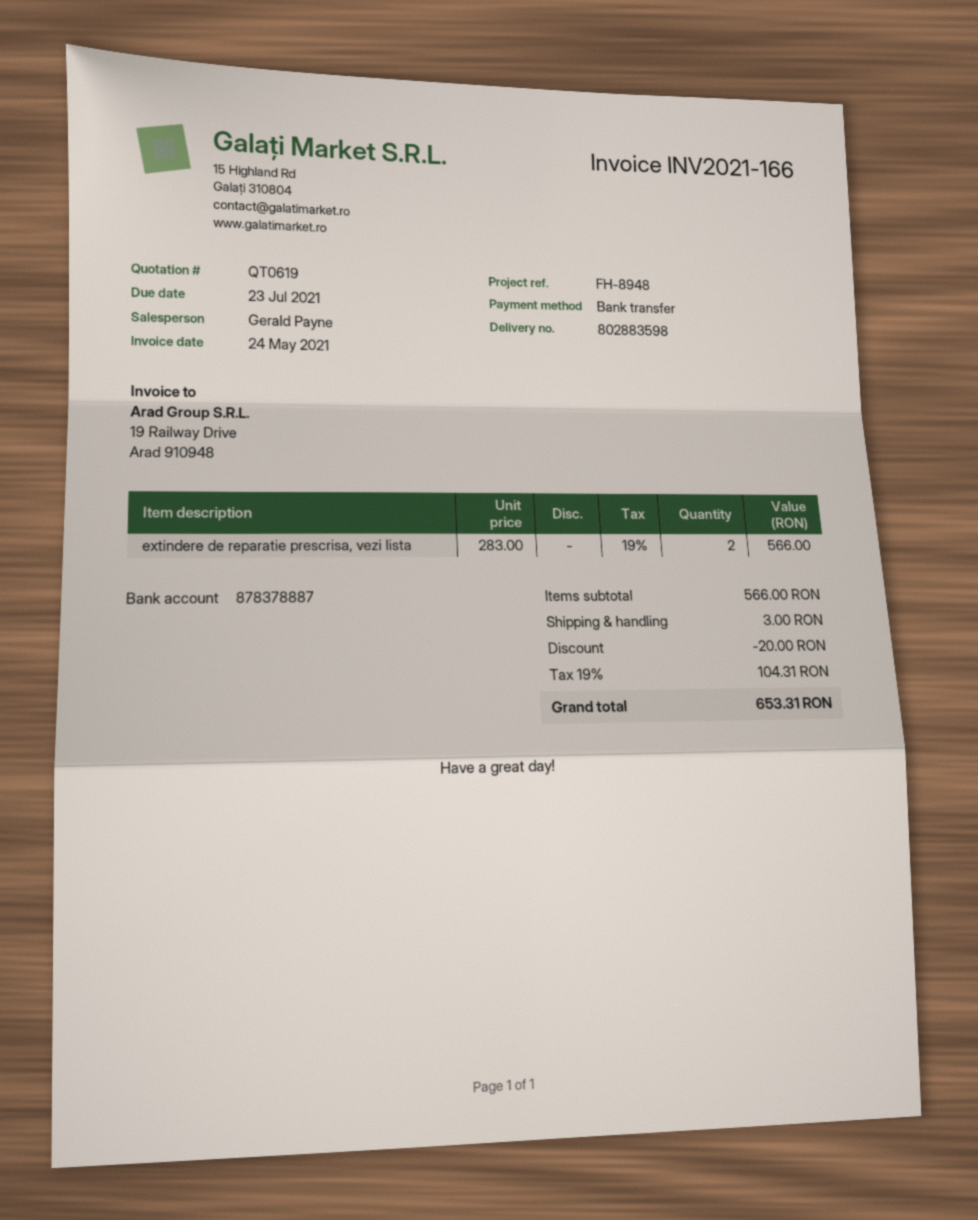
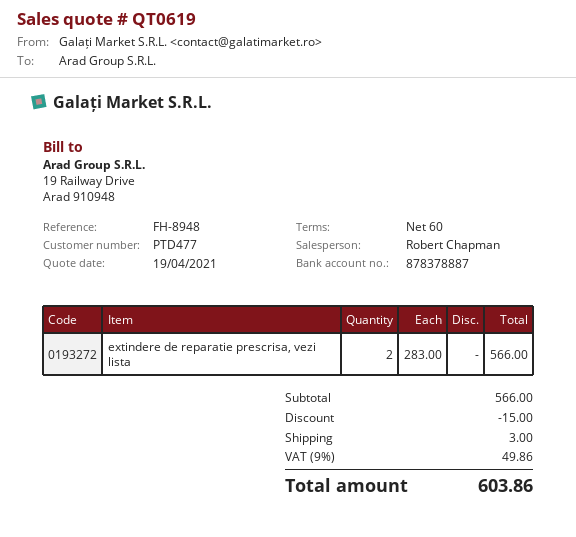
sales rep: Gerald Payne -> Robert Chapman
discount: 20.00 -> 15.00
tax: 19% = 104.31 -> 9% = 49.86
total: 653.31 -> 603.86

